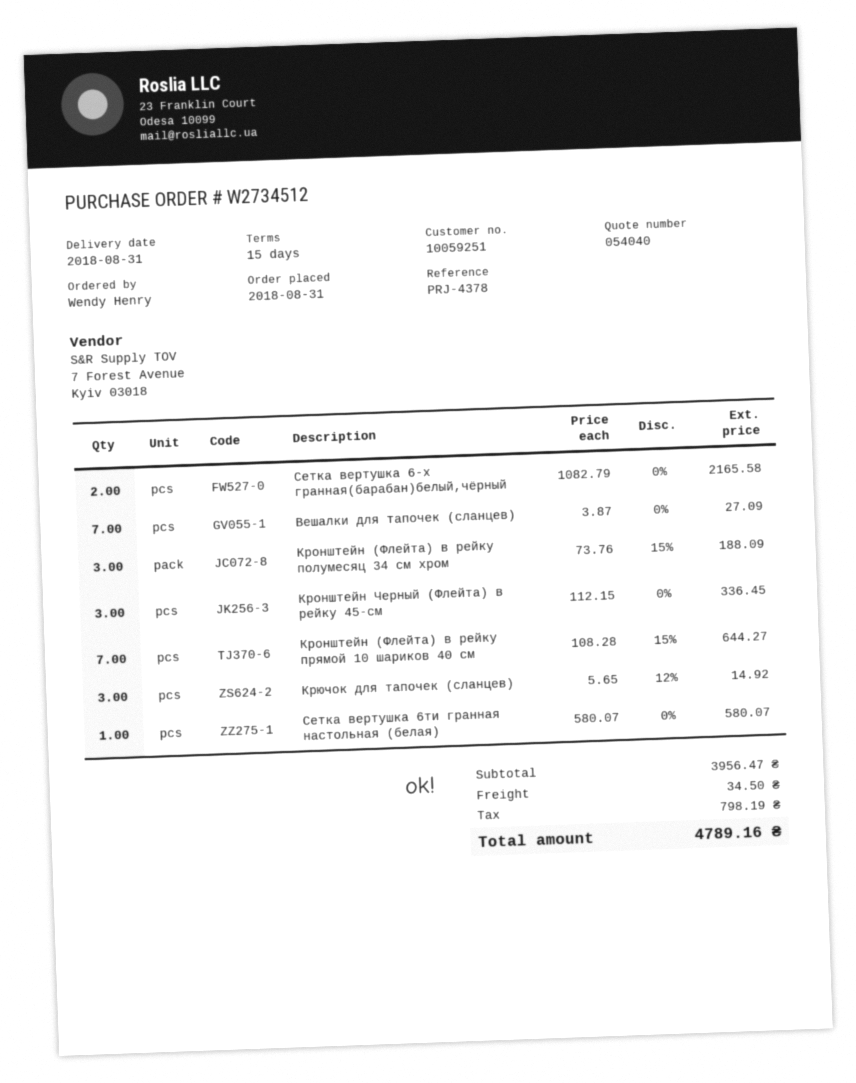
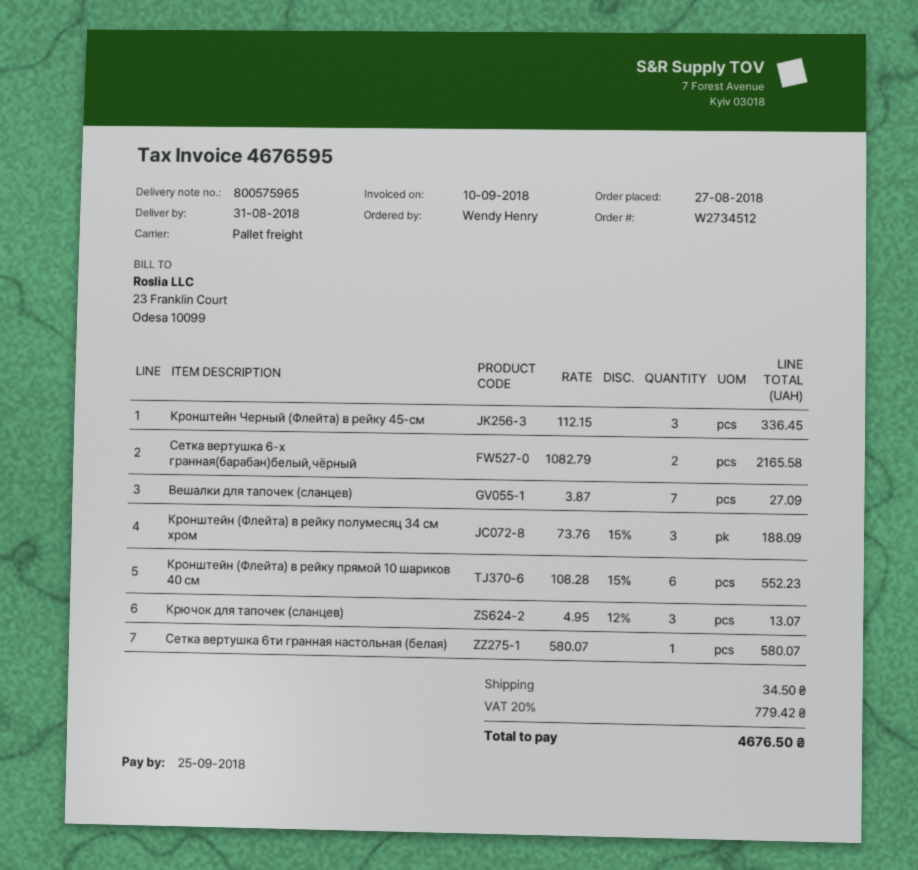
order date: 2018-08-31 -> 2018-08-27
Кронштейн (Флейта) в рейку прямой 10 шариков 40 см: 7 x 108.28 - 15% = 644.27 -> 6 x 108.28 - 15% = 552.23
Крючок для тапочек (сланцев): 3 x 5.65 - 12% = 14.92 -> 3 x 4.95 - 12% = 13.07
tax: 798.19 -> 779.42
total: 4789.16 -> 4676.50

